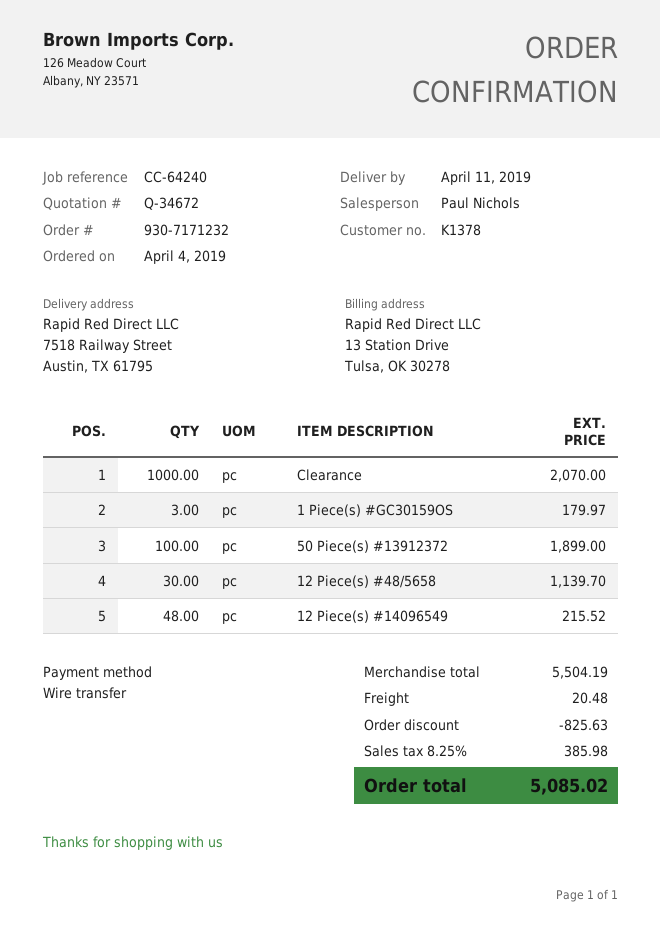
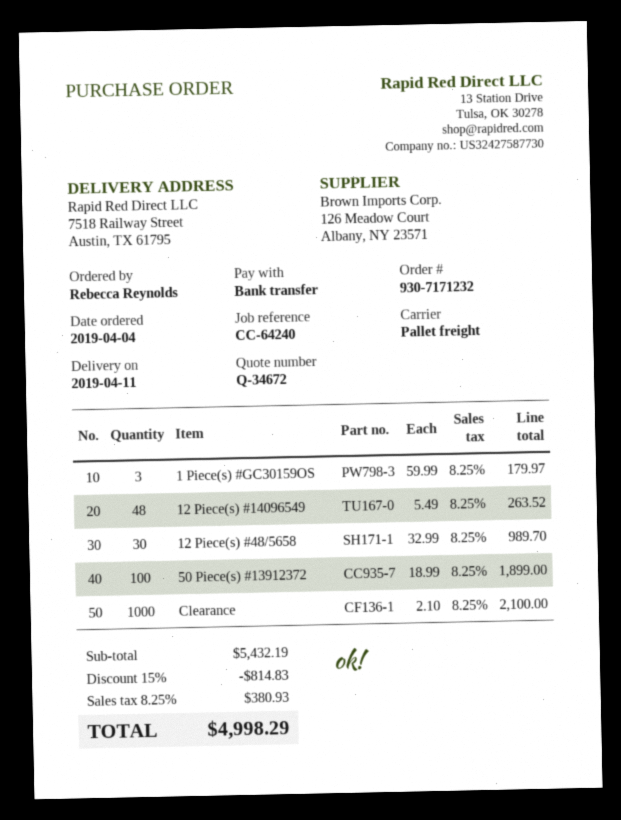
Clearance: 1000 for 2070.00 -> 1000 for 2100.00
12 Piece(s) #48/5658: 30 for 1139.70 -> 30 for 989.70
12 Piece(s) #14096549: 48 for 215.52 -> 48 for 263.52
subtotal: 5504.19 -> 5432.19
discount: 825.63 -> 814.83
shipping: 20.48 -> none
tax: 8.25% = 385.98 -> 8.25% = 380.93
total: 5085.02 -> 4998.29

